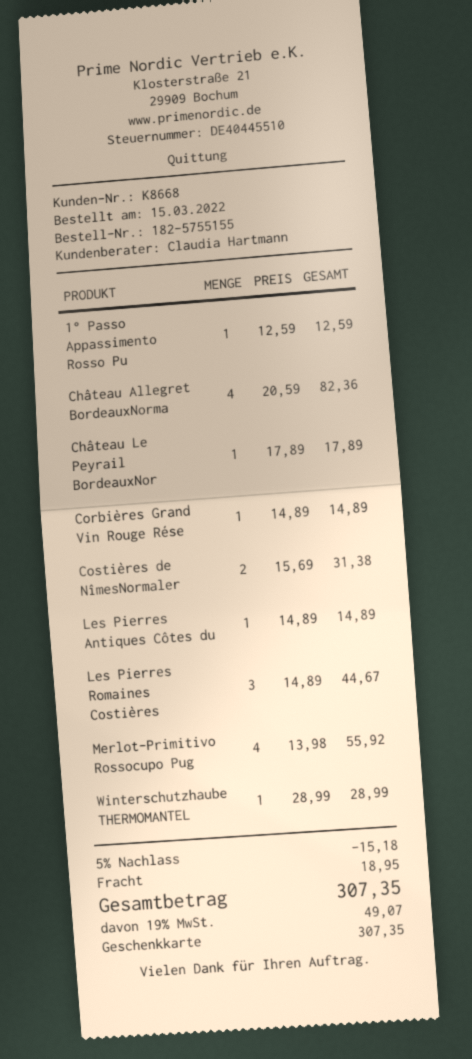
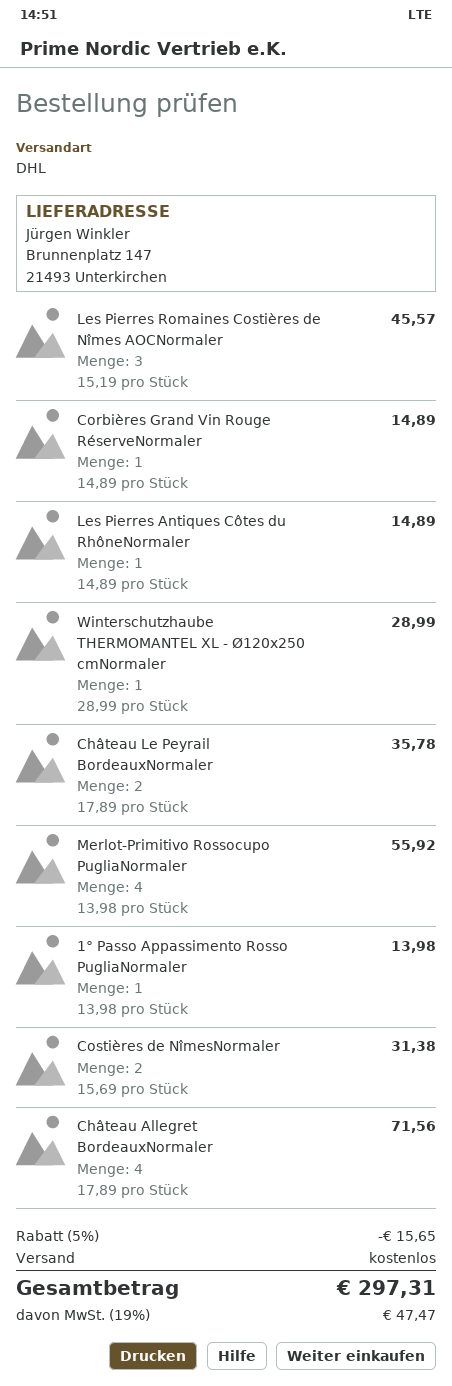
1° Passo Appassimento Rosso Pu: 1 x 12.59 = 12.59 -> 1 x 13.98 = 13.98
Château Allegret BordeauxNorma: 4 x 20.59 = 82.36 -> 4 x 17.89 = 71.56
Château Le Peyrail BordeauxNor: 1 x 17.89 = 17.89 -> 2 x 17.89 = 35.78
Les Pierres Romaines Costières: 3 x 14.89 = 44.67 -> 3 x 15.19 = 45.57
discount: 5% = 15.18 -> 5% = 15.65
shipping: 18.95 -> 0.00
tax: 19% = 49.07 -> 19% = 47.47
total: 307.35 -> 297.31

